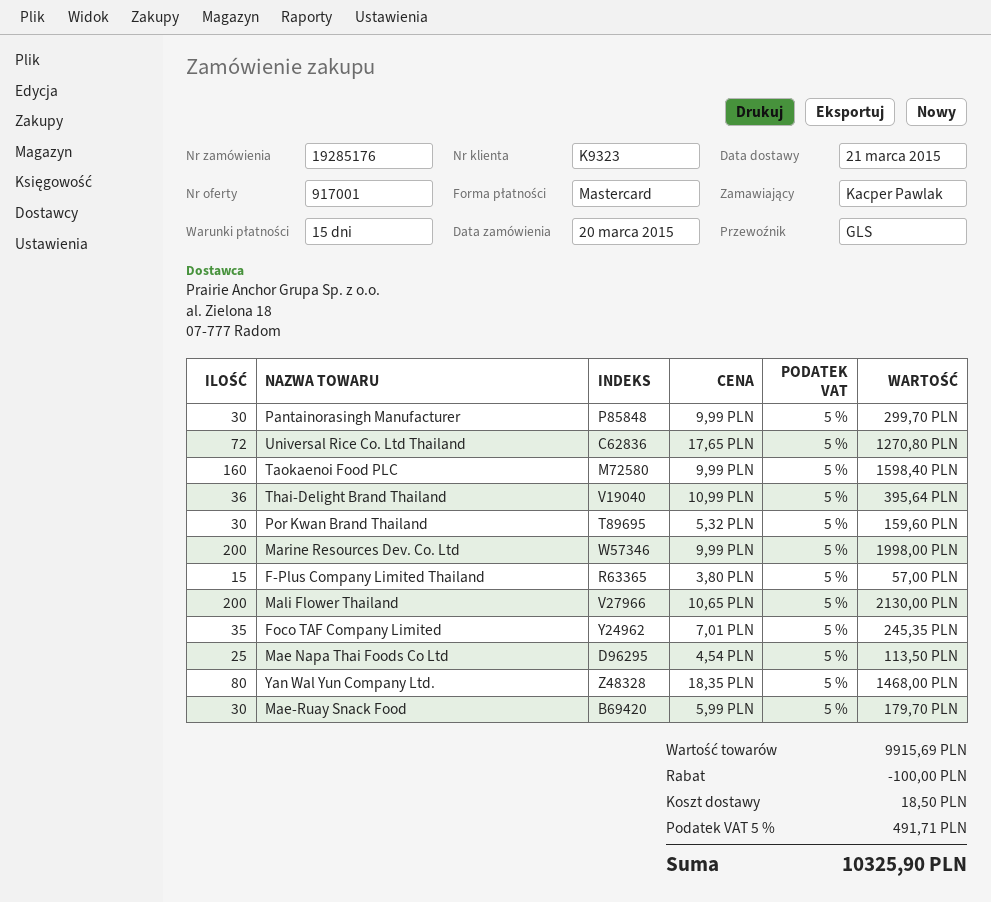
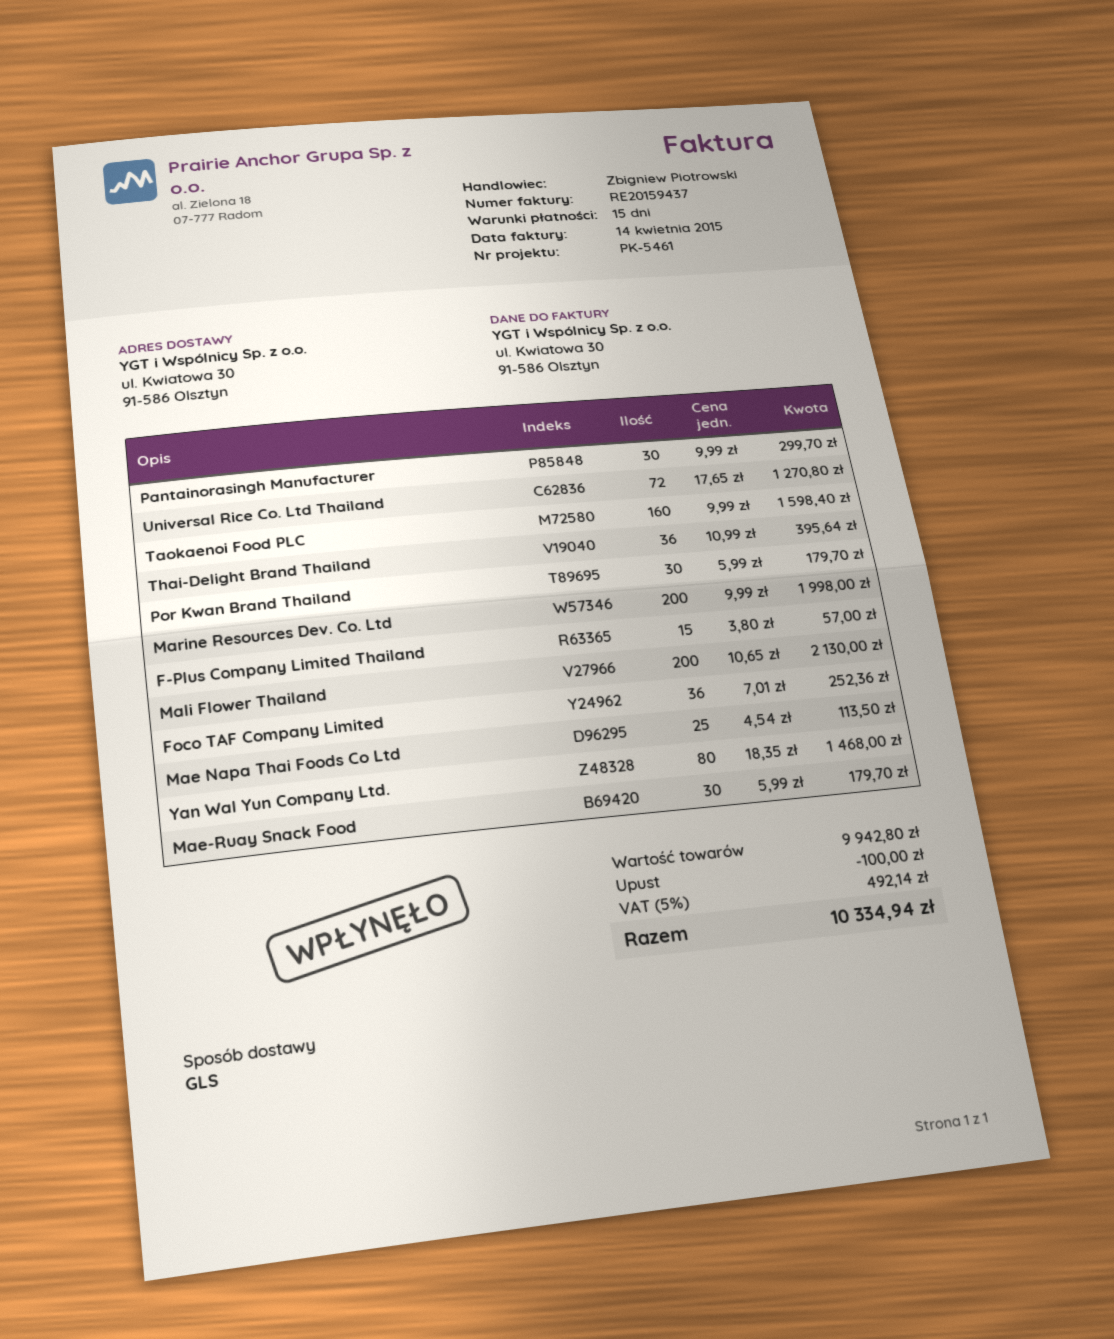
Por Kwan Brand Thailand: 30 x 5.32 = 159.60 -> 30 x 5.99 = 179.70
Foco TAF Company Limited: 35 x 7.01 = 245.35 -> 36 x 7.01 = 252.36
subtotal: 9915.69 -> 9942.80
shipping: 18.50 -> none
tax: 5% = 491.71 -> 5% = 492.14
total: 10325.90 -> 10334.94

